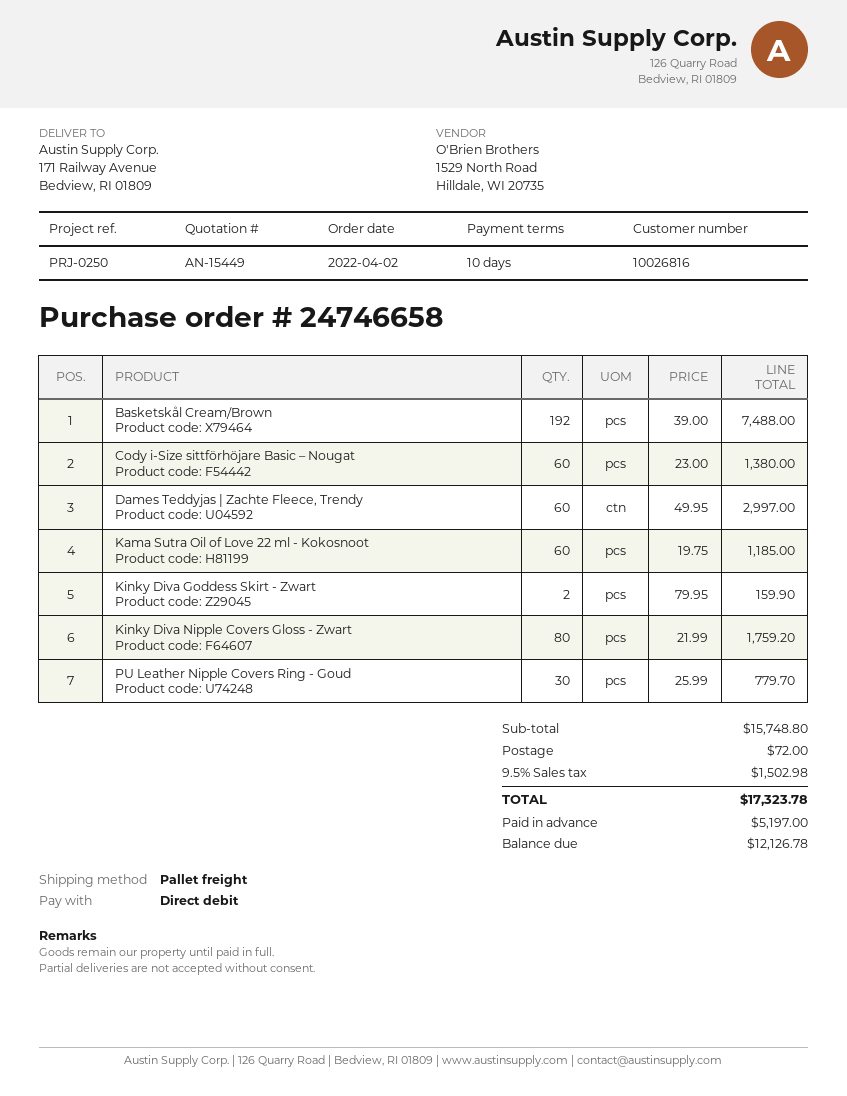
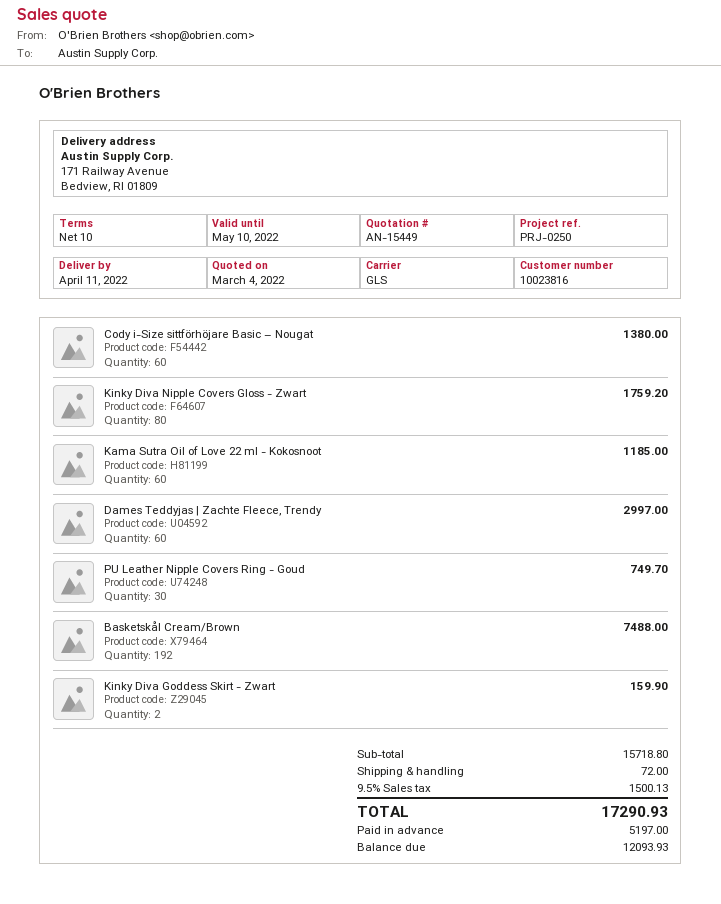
customer number: 10026816 -> 10023816
shipping method: pallet freight -> GLS
PU Leather Nipple Covers Ring - Goud: 30 for 779.70 -> 30 for 749.70
subtotal: 15748.80 -> 15718.80
tax: 9.5% = 1502.98 -> 9.5% = 1500.13
total: 17323.78 -> 17290.93
balance: 12126.78 -> 12093.93

